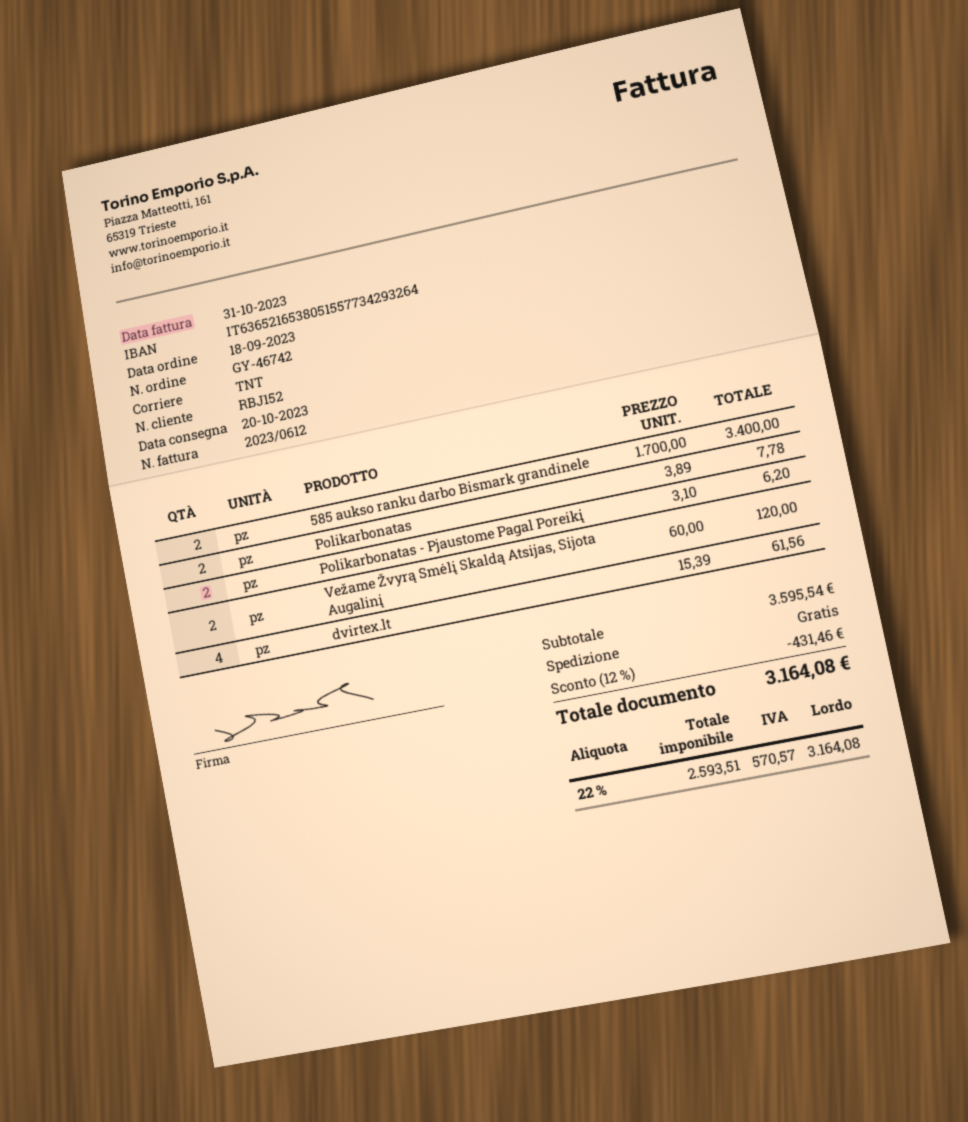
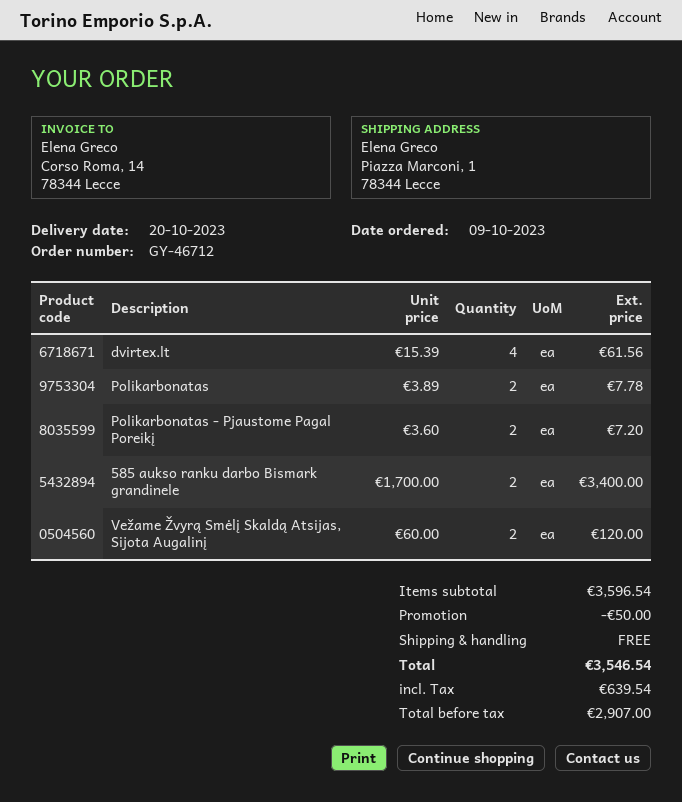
order number: GY-46742 -> GY-46712
order date: 2023-09-18 -> 2023-10-09
Polikarbonatas - Pjaustome Pagal Poreikį: 2 x 3.10 = 6.20 -> 2 x 3.60 = 7.20
subtotal: 3595.54 -> 3596.54
discount: 431.46 -> 50.00
net: 2593.51 -> 2907.00
tax: 570.57 -> 639.54
total: 3164.08 -> 3546.54

